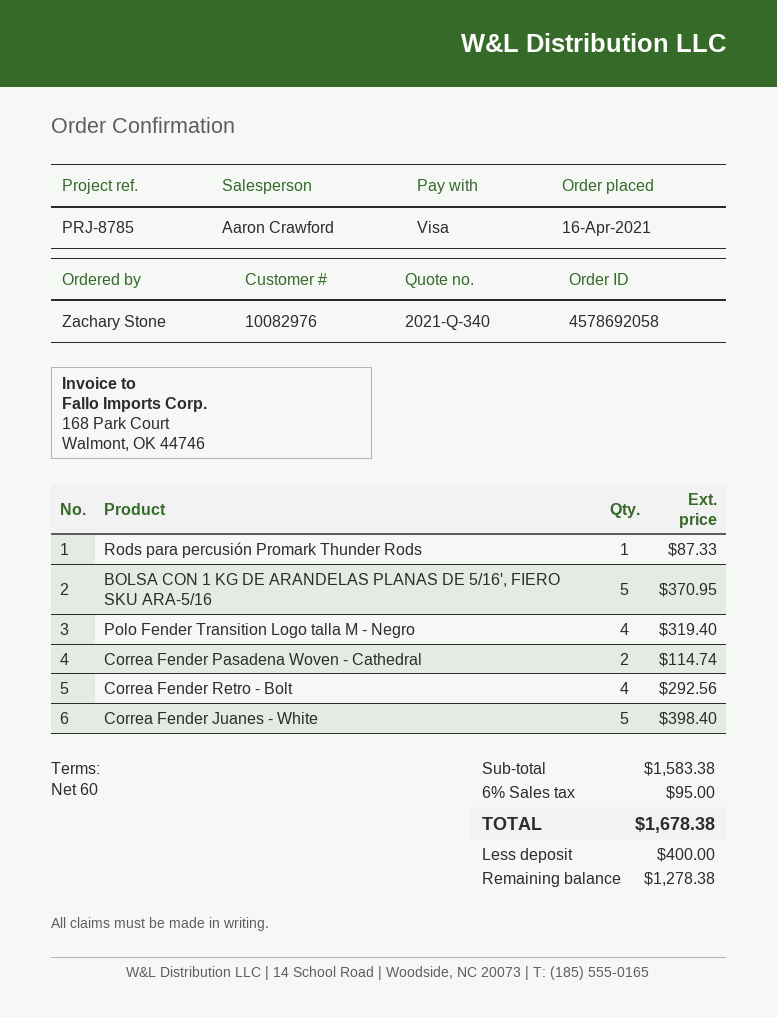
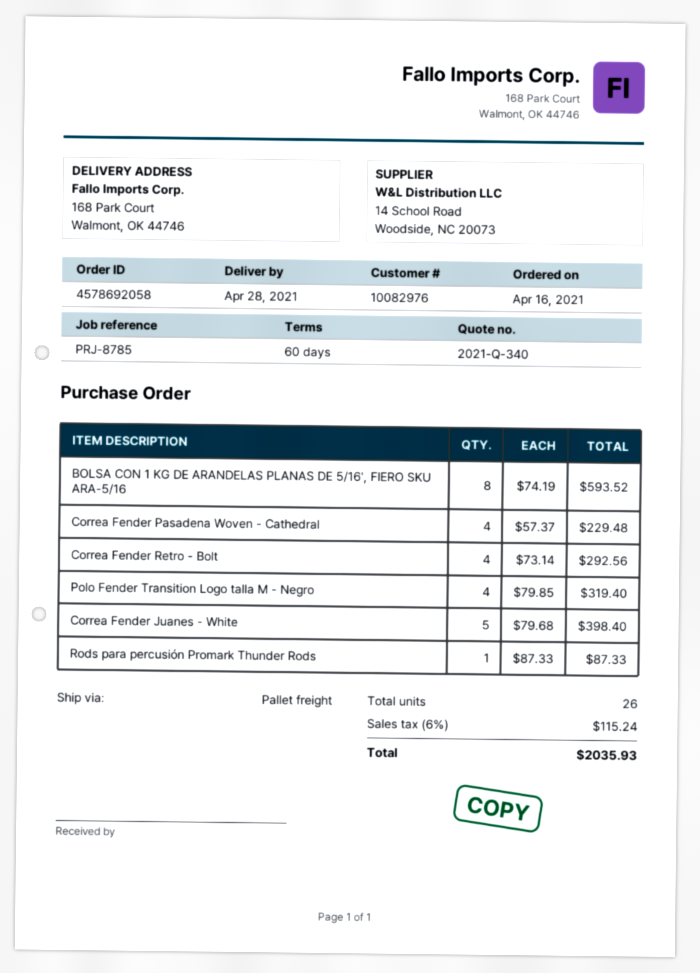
BOLSA CON 1 KG DE ARANDELAS PLANAS DE 5/16', FIERO SKU ARA-5/16: 5 for 370.95 -> 8 for 593.52
Correa Fender Pasadena Woven - Cathedral: 2 for 114.74 -> 4 for 229.48
tax: 6% = 95.00 -> 6% = 115.24
total: 1678.38 -> 2035.93

